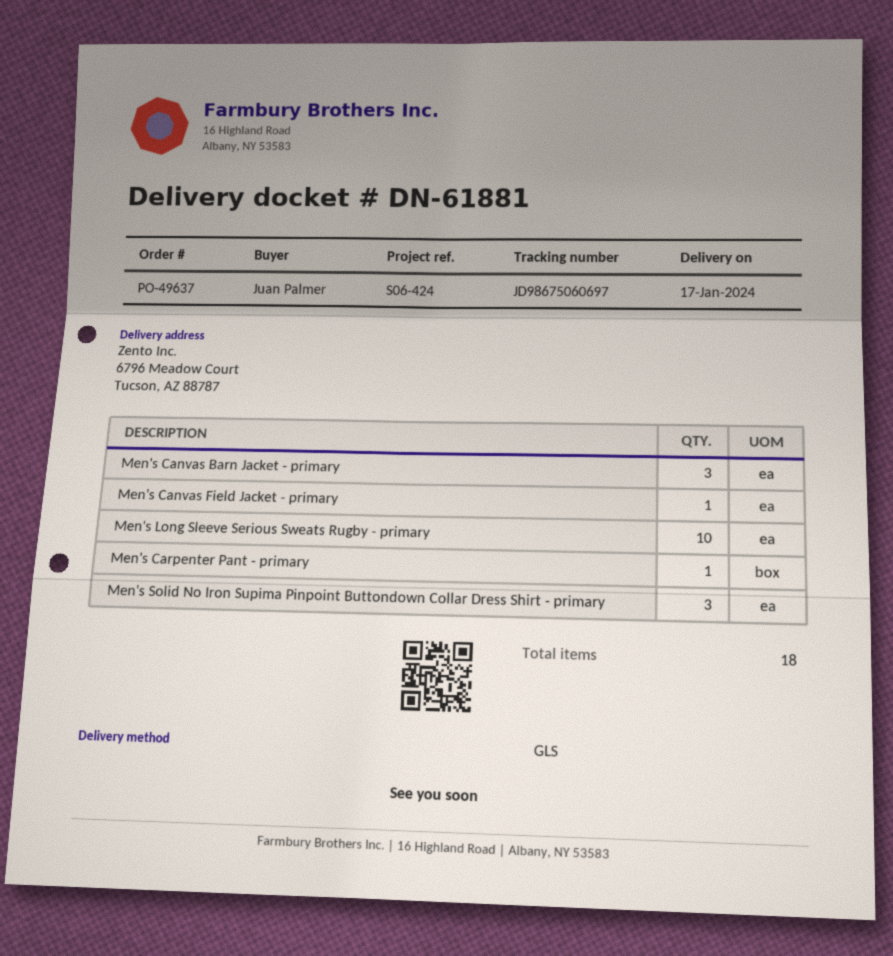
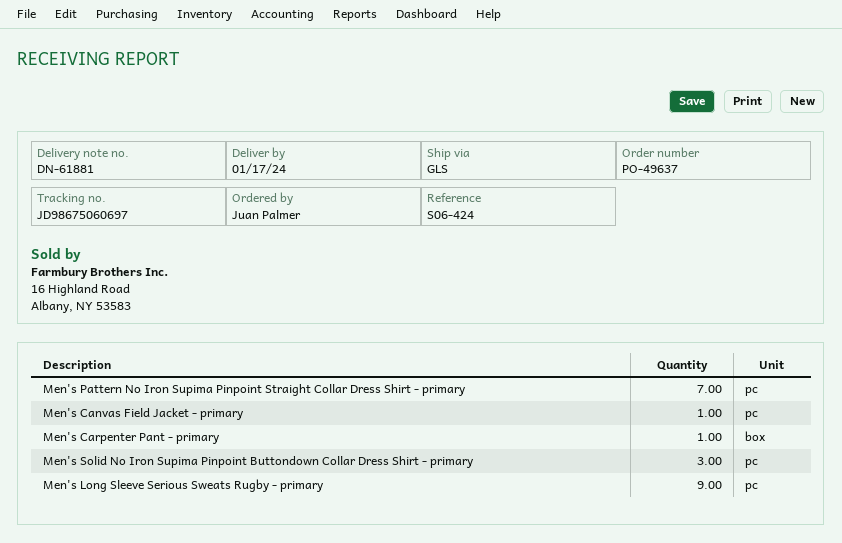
Men's Canvas Barn Jacket - primary: 3 -> none
Men's Long Sleeve Serious Sweats Rugby - primary: 10 -> 9
Men's Pattern No Iron Supima Pinpoint Straight Collar Dress Shirt - primary: none -> 7

